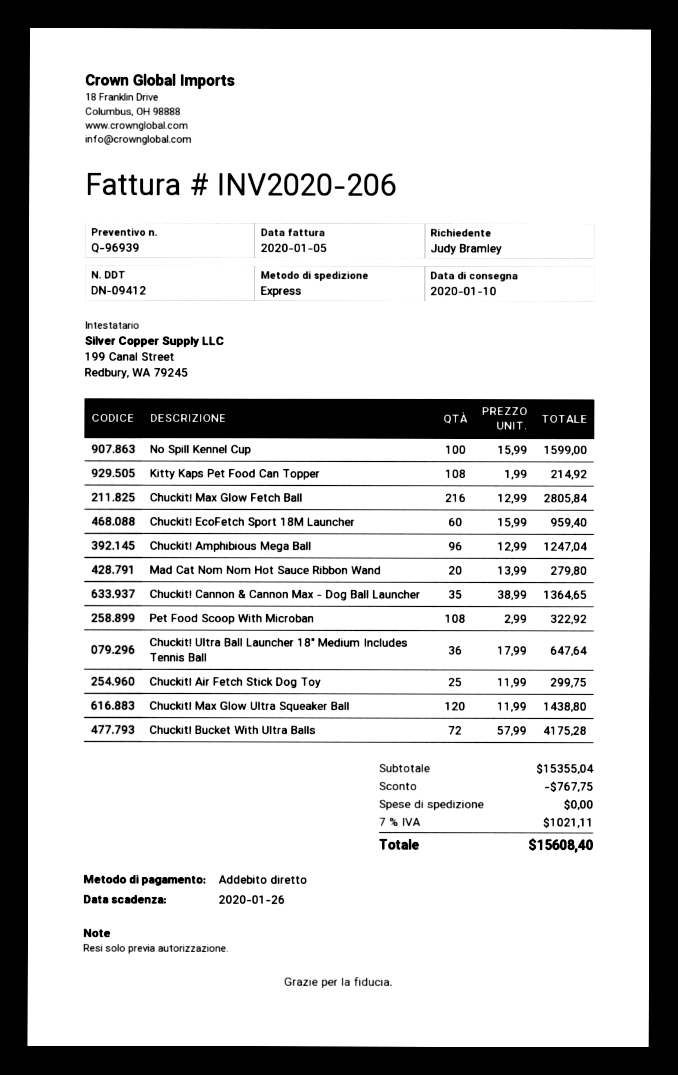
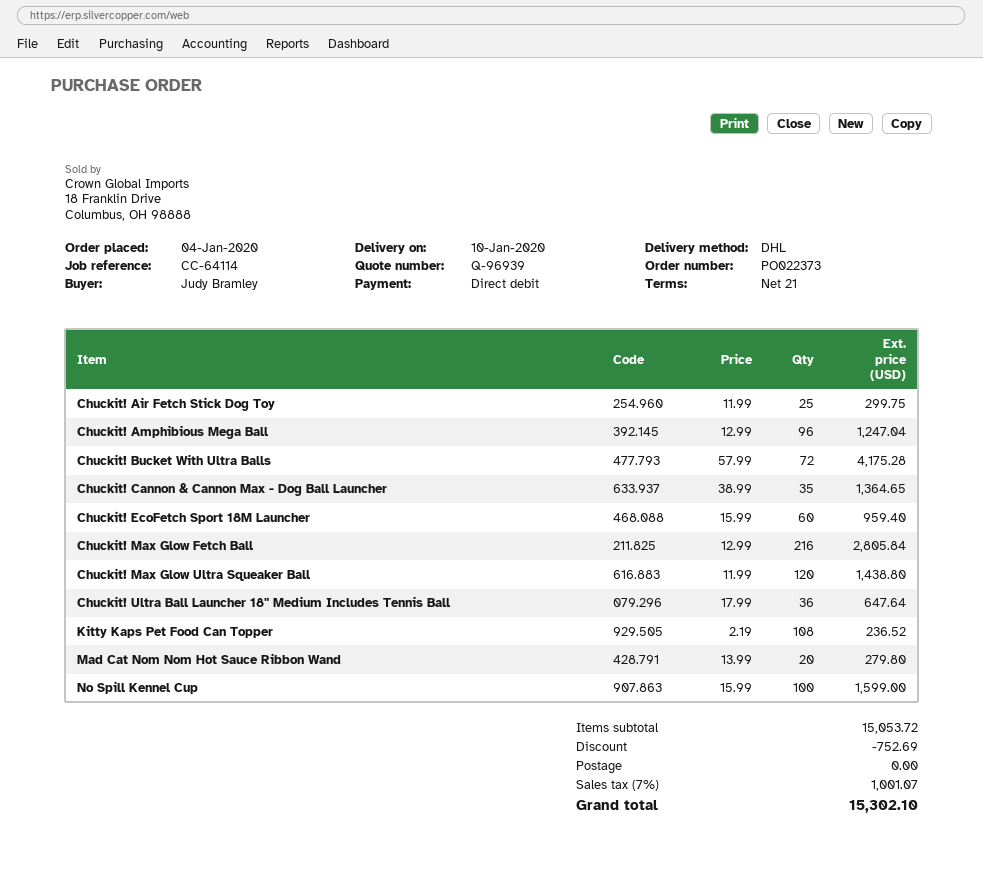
shipping method: express -> DHL
Kitty Kaps Pet Food Can Topper: 108 x 1.99 = 214.92 -> 108 x 2.19 = 236.52
Pet Food Scoop With Microban: 108 x 2.99 = 322.92 -> none
subtotal: 15355.04 -> 15053.72
discount: 767.75 -> 752.69
tax: 7% = 1021.11 -> 7% = 1001.07
total: 15608.40 -> 15302.10

